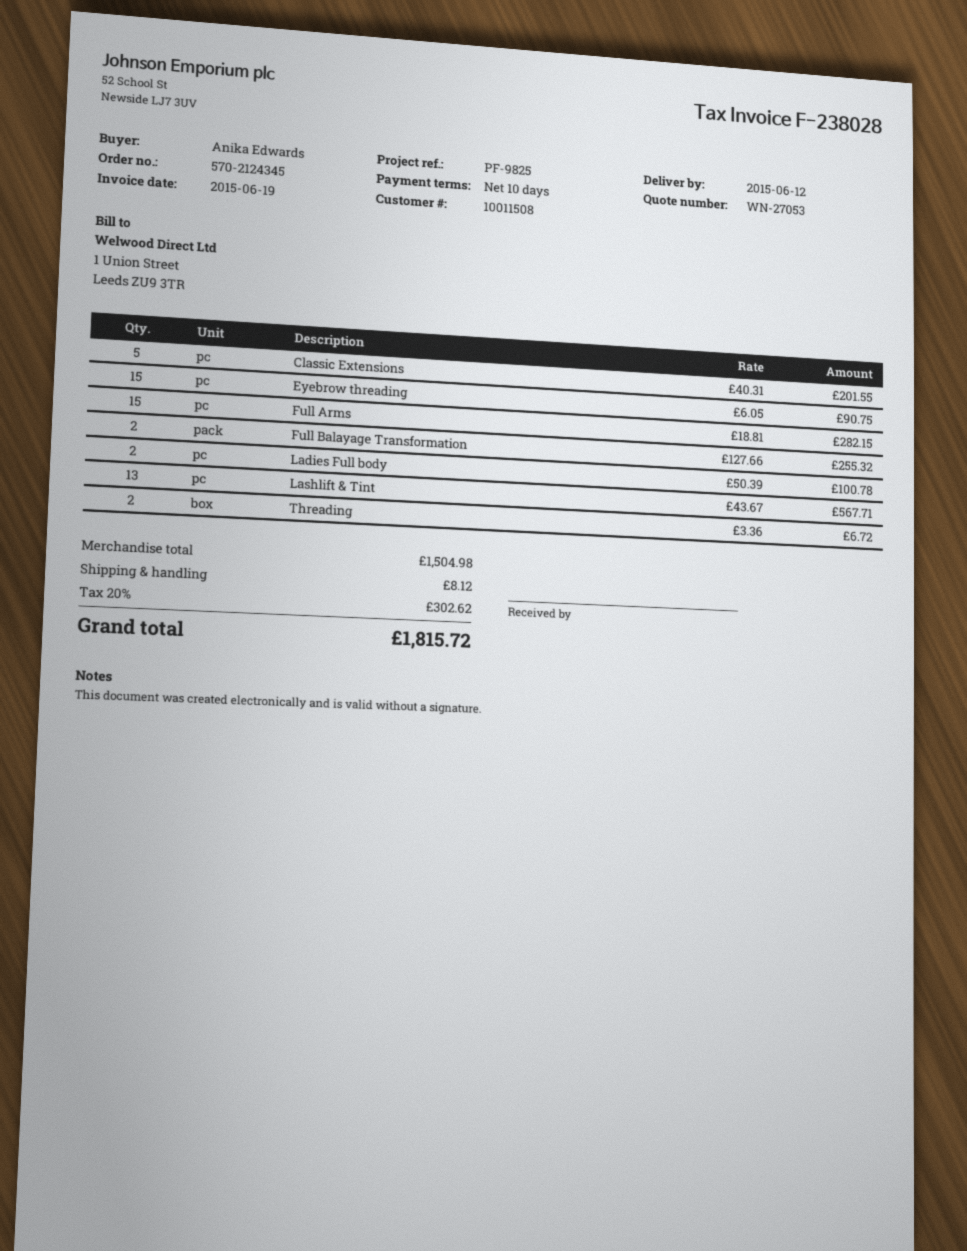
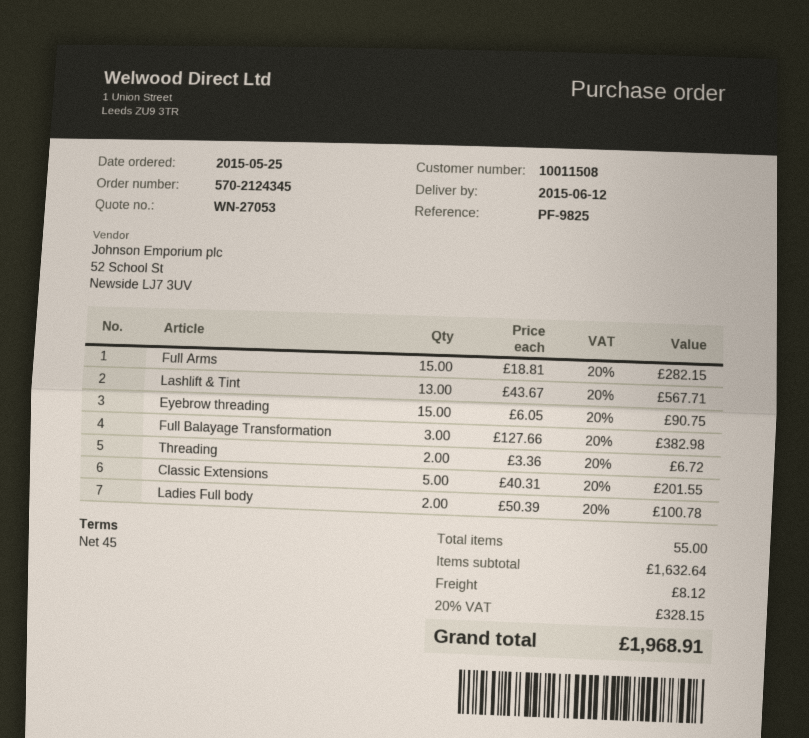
payment terms: 10 days -> 45 days
Full Balayage Transformation: 2 x 127.66 = 255.32 -> 3 x 127.66 = 382.98
subtotal: 1504.98 -> 1632.64
tax: 20% = 302.62 -> 20% = 328.15
total: 1815.72 -> 1968.91

